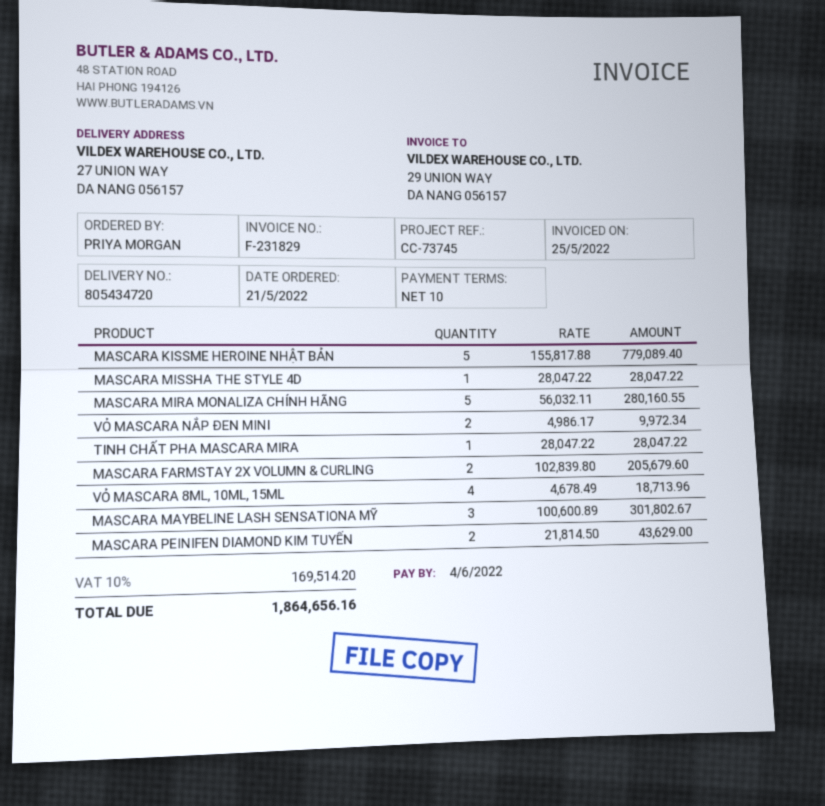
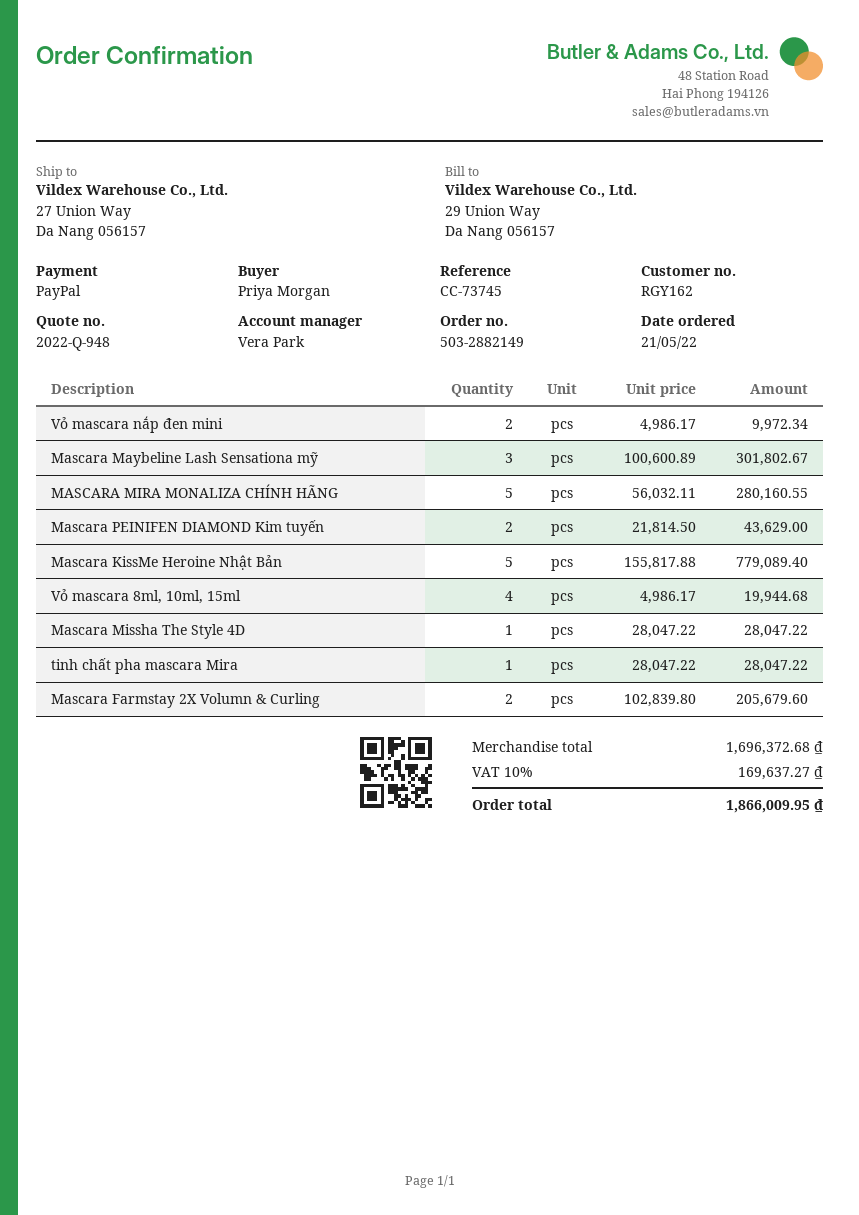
VỎ MASCARA 8ML, 10ML, 15ML: 4 x 4678.49 = 18713.96 -> 4 x 4986.17 = 19944.68
tax: 10% = 169514.20 -> 10% = 169637.27
total: 1864656.16 -> 1866009.95

